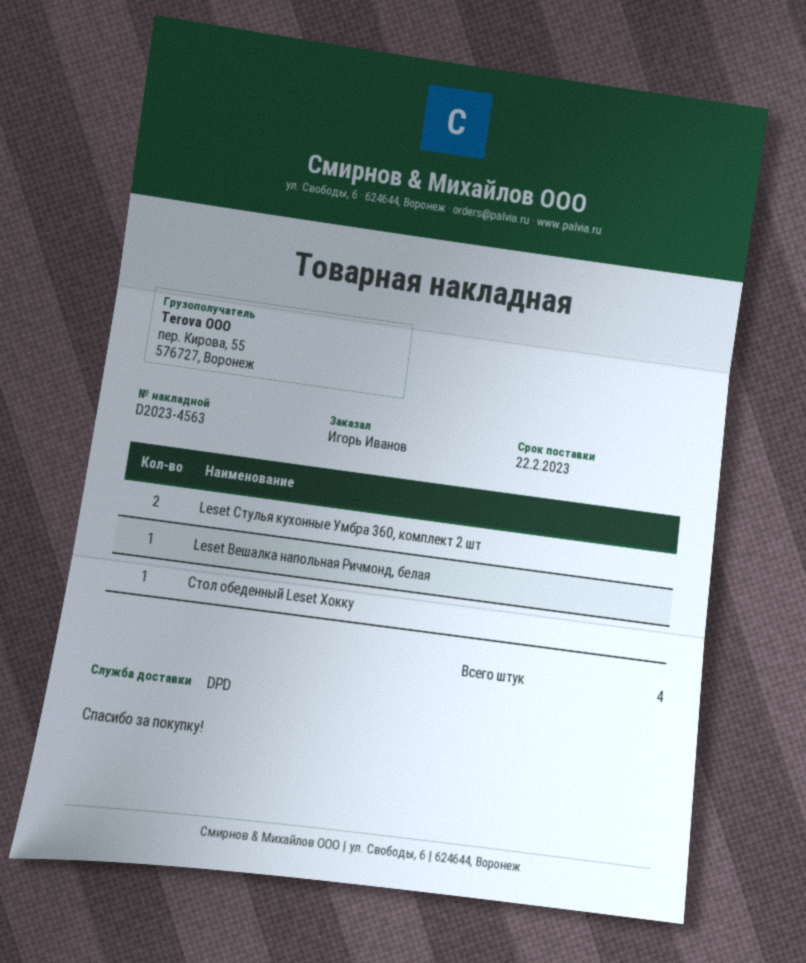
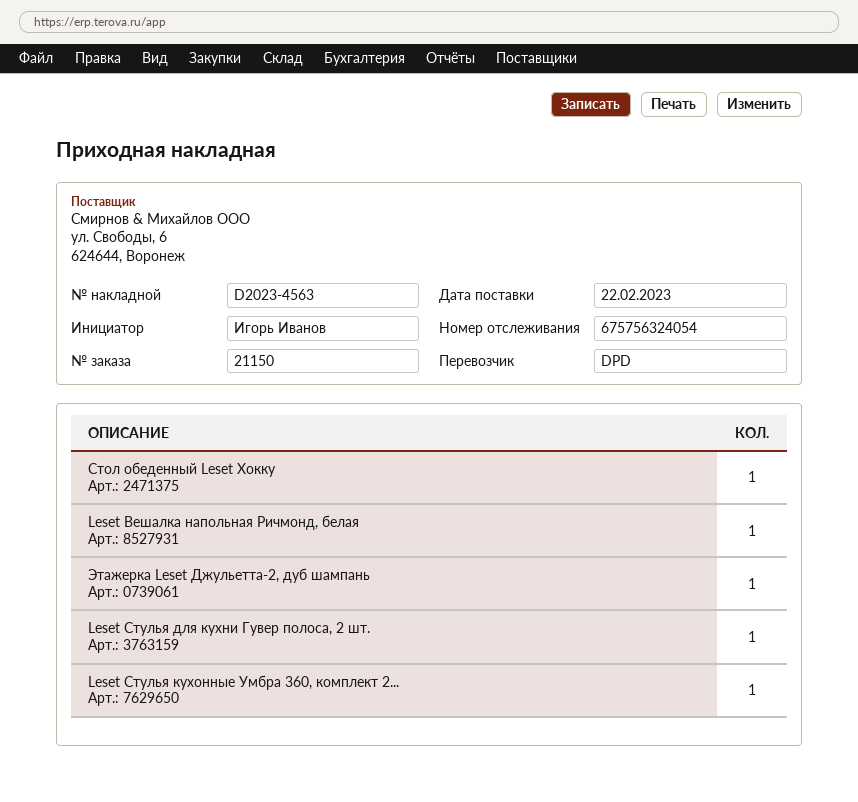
Leset Стулья кухонные Умбра 360, комплект 2 шт: 2 -> 1
Этажерка Leset Джульетта-2, дуб шампань: none -> 1
Leset Стулья для кухни Гувер полоса, 2 шт.: none -> 1

